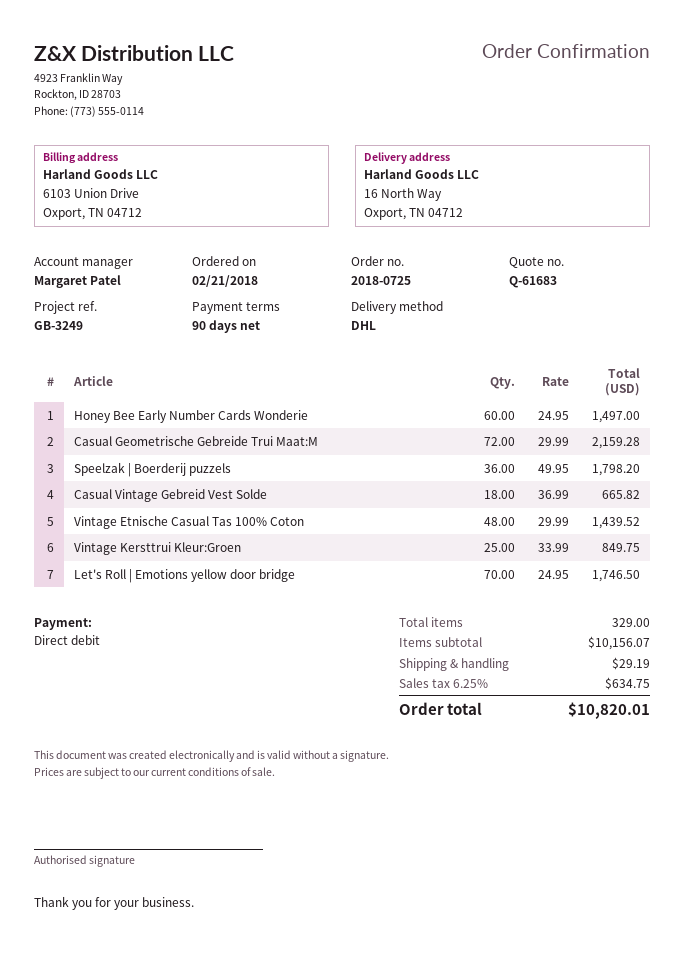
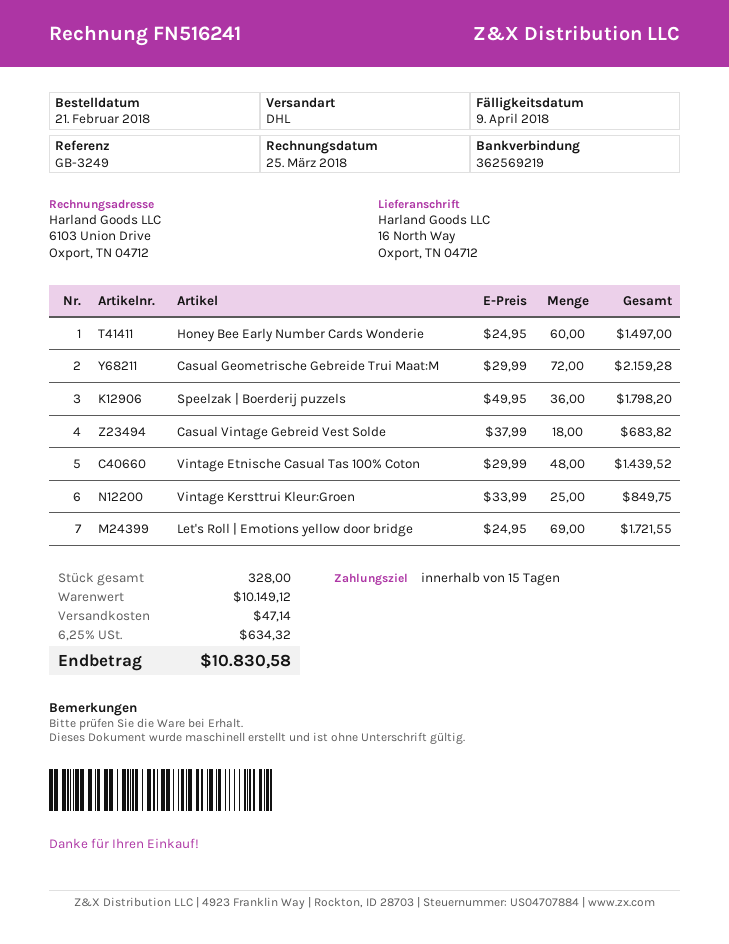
payment terms: 90 days -> 15 days
Casual Vintage Gebreid Vest Solde: 18 x 36.99 = 665.82 -> 18 x 37.99 = 683.82
Let's Roll | Emotions yellow door bridge: 70 x 24.95 = 1746.50 -> 69 x 24.95 = 1721.55
total quantity: 329 -> 328
subtotal: 10156.07 -> 10149.12
shipping: 29.19 -> 47.14
tax: 6.25% = 634.75 -> 6.25% = 634.32
total: 10820.01 -> 10830.58

